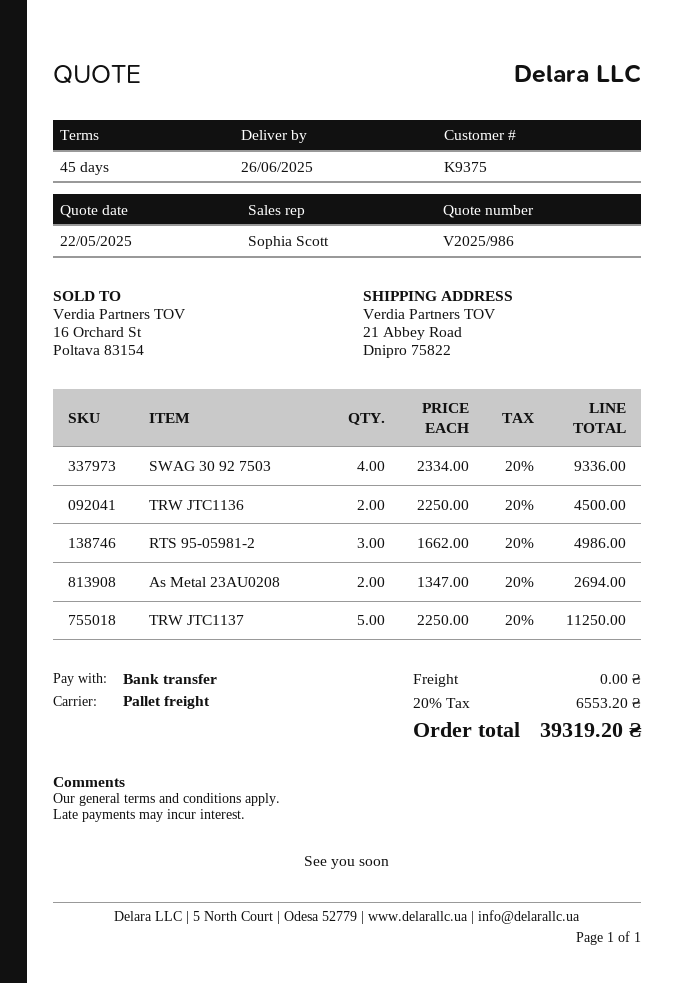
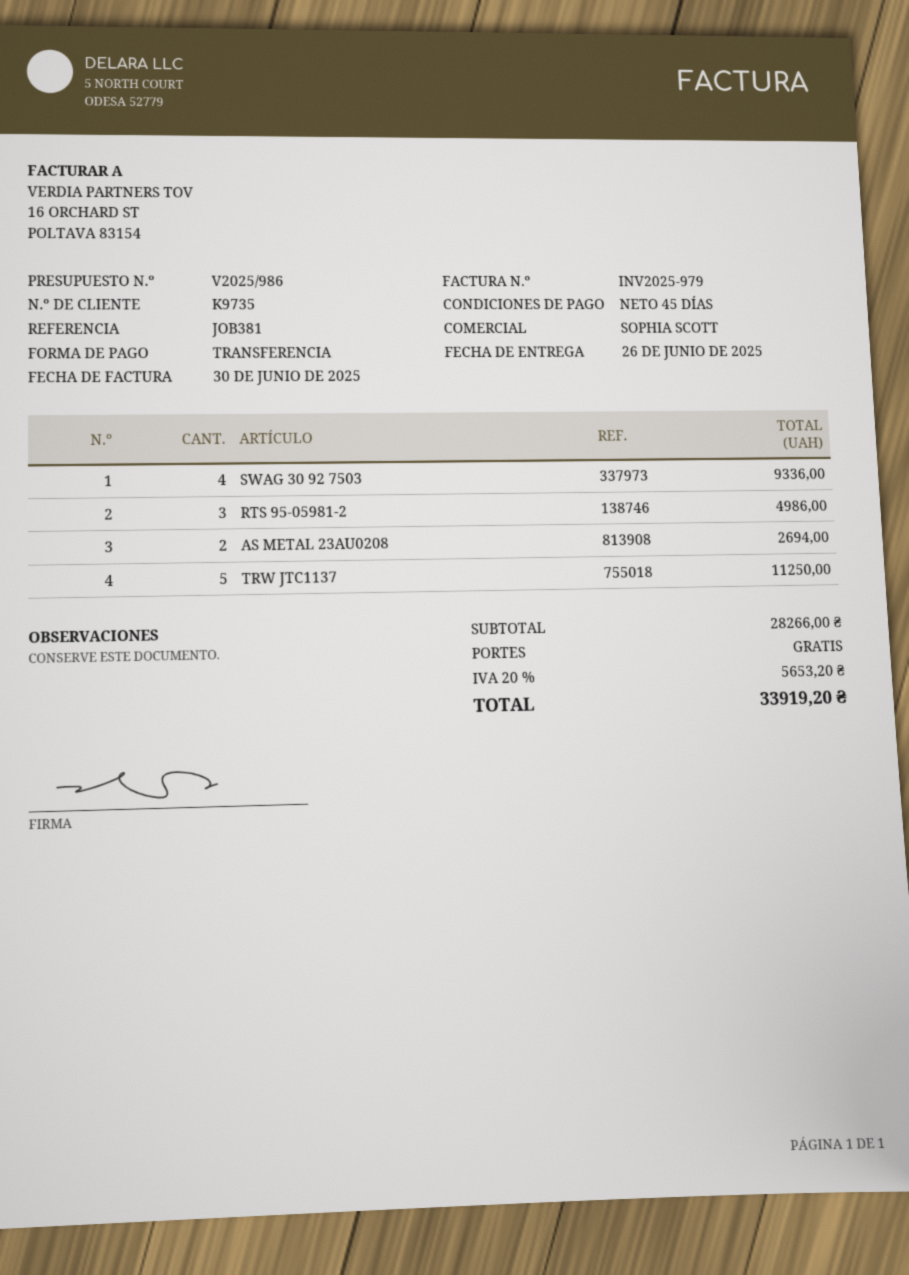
customer number: K9375 -> K9735
TRW JTC1136: 2 for 4500.00 -> none
tax: 20% = 6553.20 -> 20% = 5653.20
total: 39319.20 -> 33919.20

